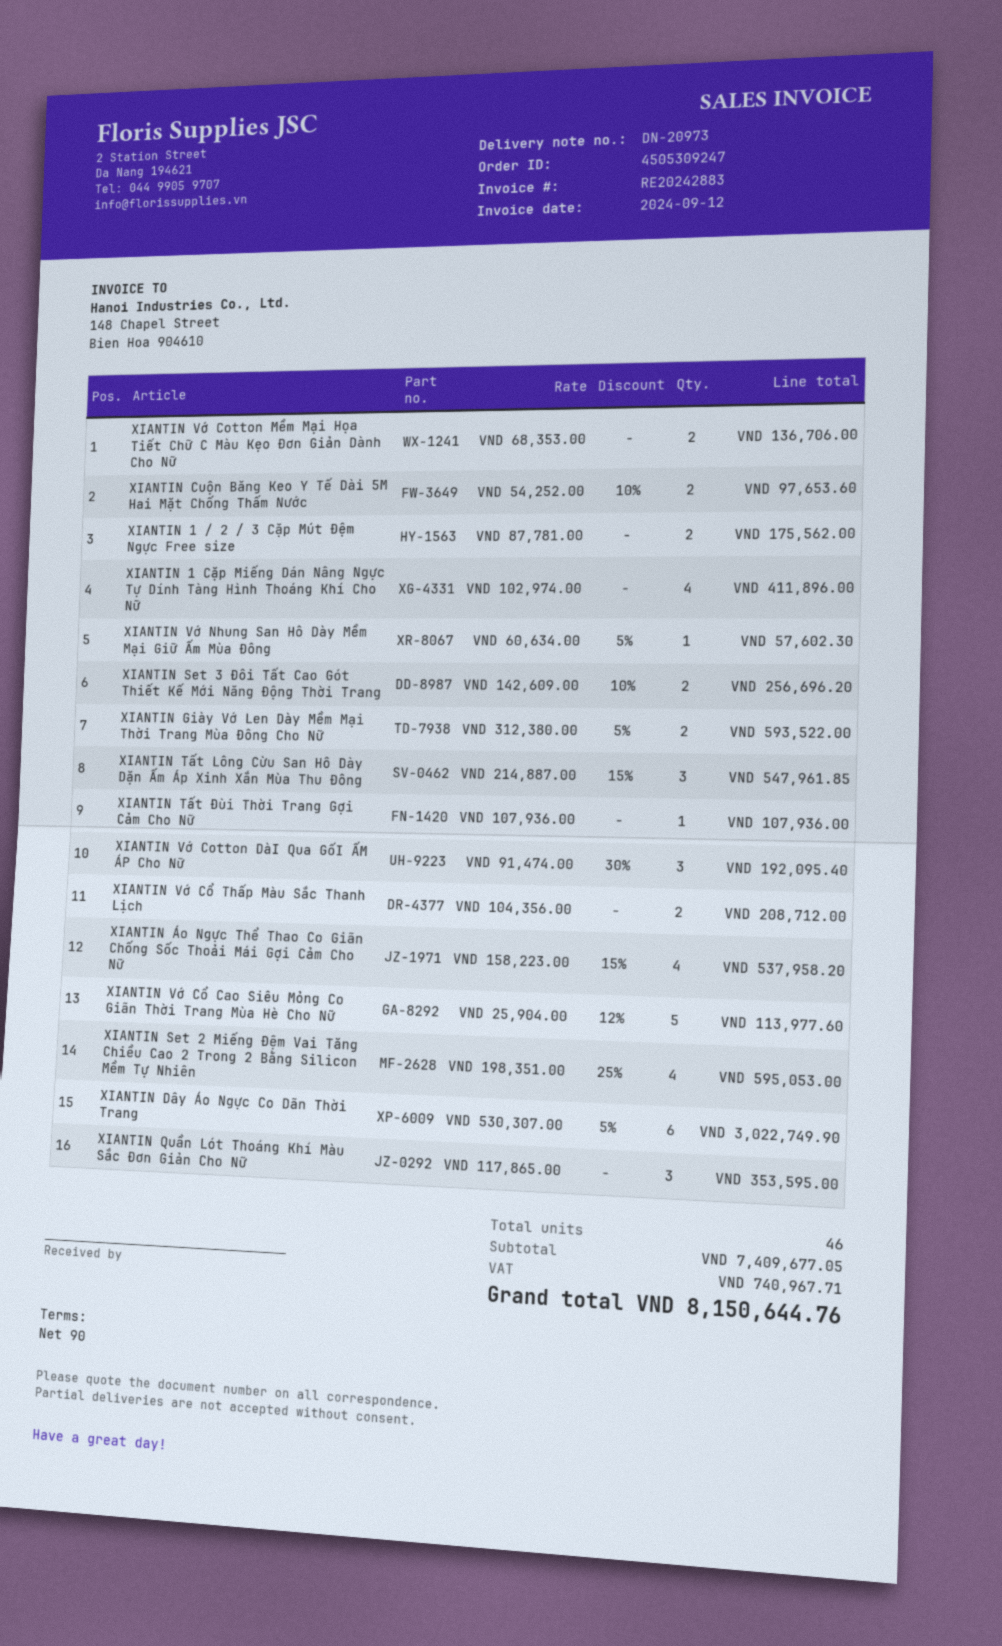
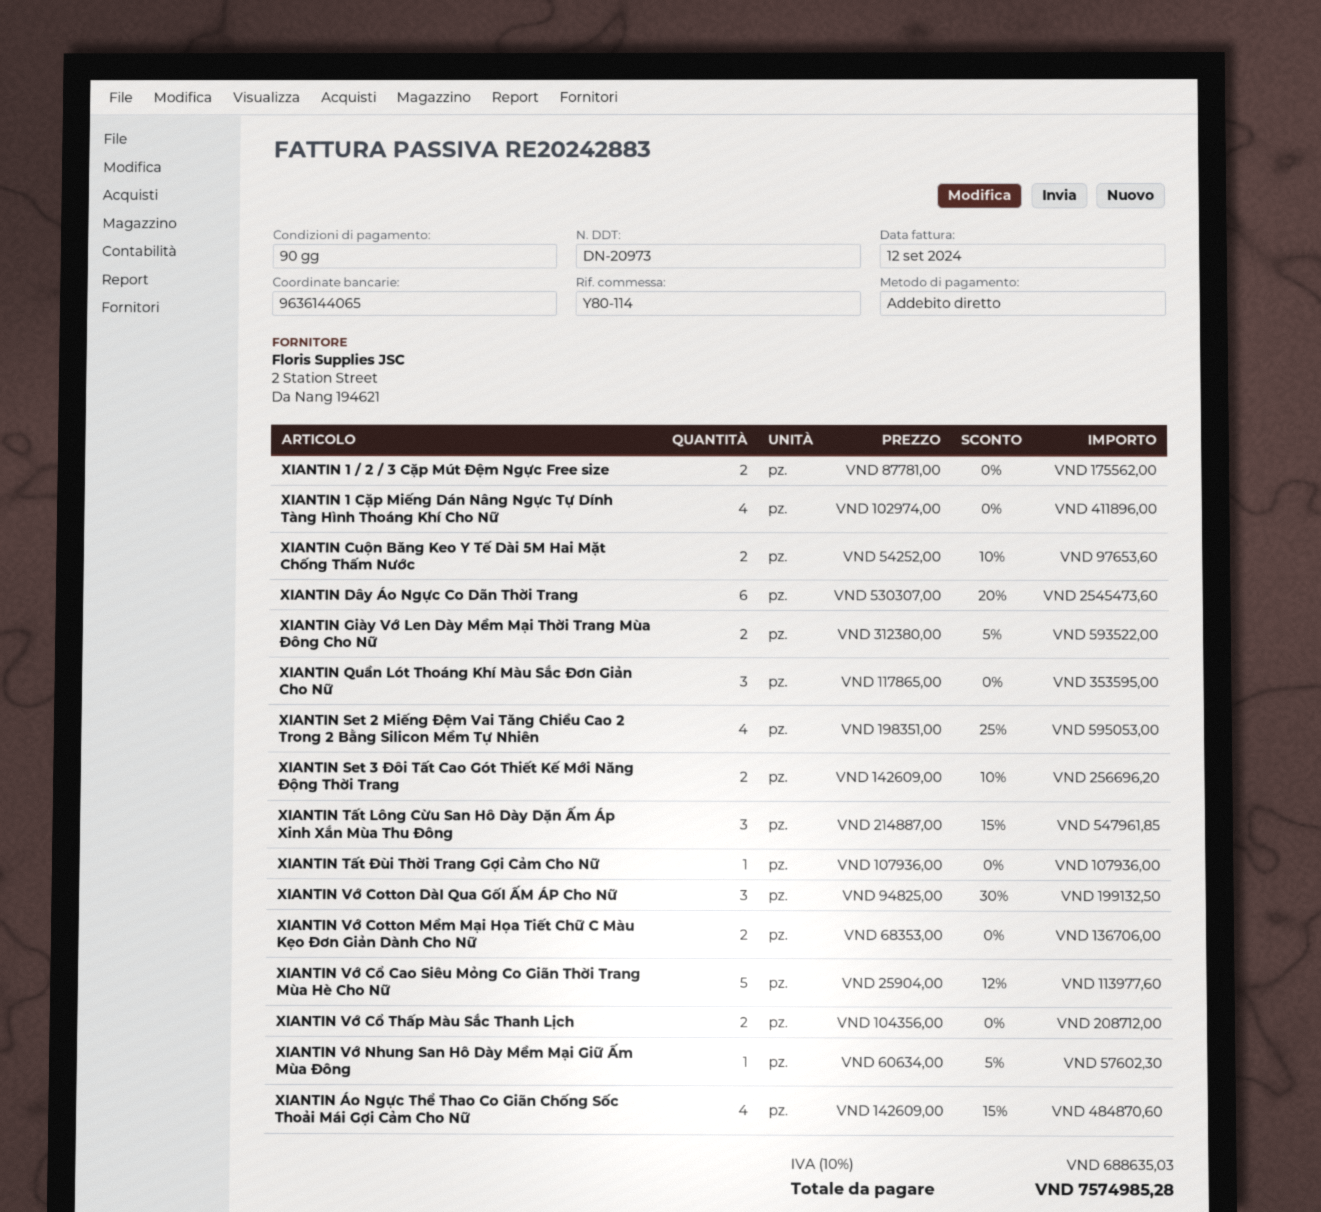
XIANTIN Vớ Cotton DàI Qua GốI ẤM ÁP Cho Nữ: 3 x 91474.00 - 30% = 192095.40 -> 3 x 94825.00 - 30% = 199132.50
XIANTIN Áo Ngực Thể Thao Co Giãn Chống Sốc Thoải Mái Gợi Cảm Cho Nữ: 4 x 158223.00 - 15% = 537958.20 -> 4 x 142609.00 - 15% = 484870.60
XIANTIN Dây Áo Ngực Co Dãn Thời Trang: 6 x 530307.00 - 5% = 3022749.90 -> 6 x 530307.00 - 20% = 2545473.60
tax: 740967.71 -> 688635.03
total: 8150644.76 -> 7574985.28

